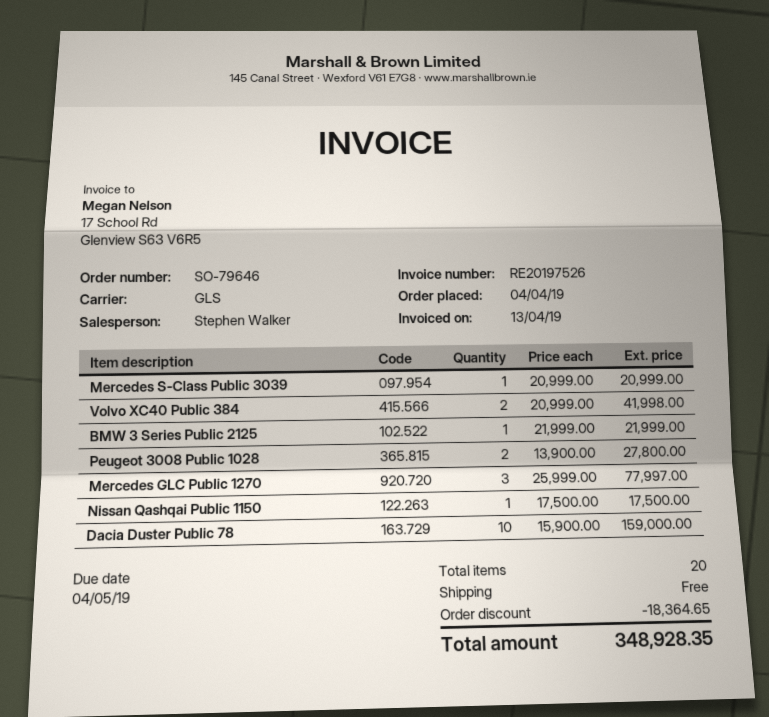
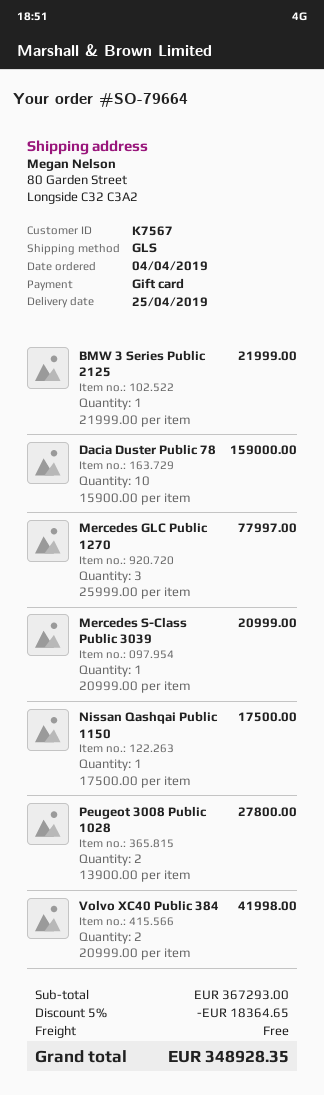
order number: SO-79646 -> SO-79664

